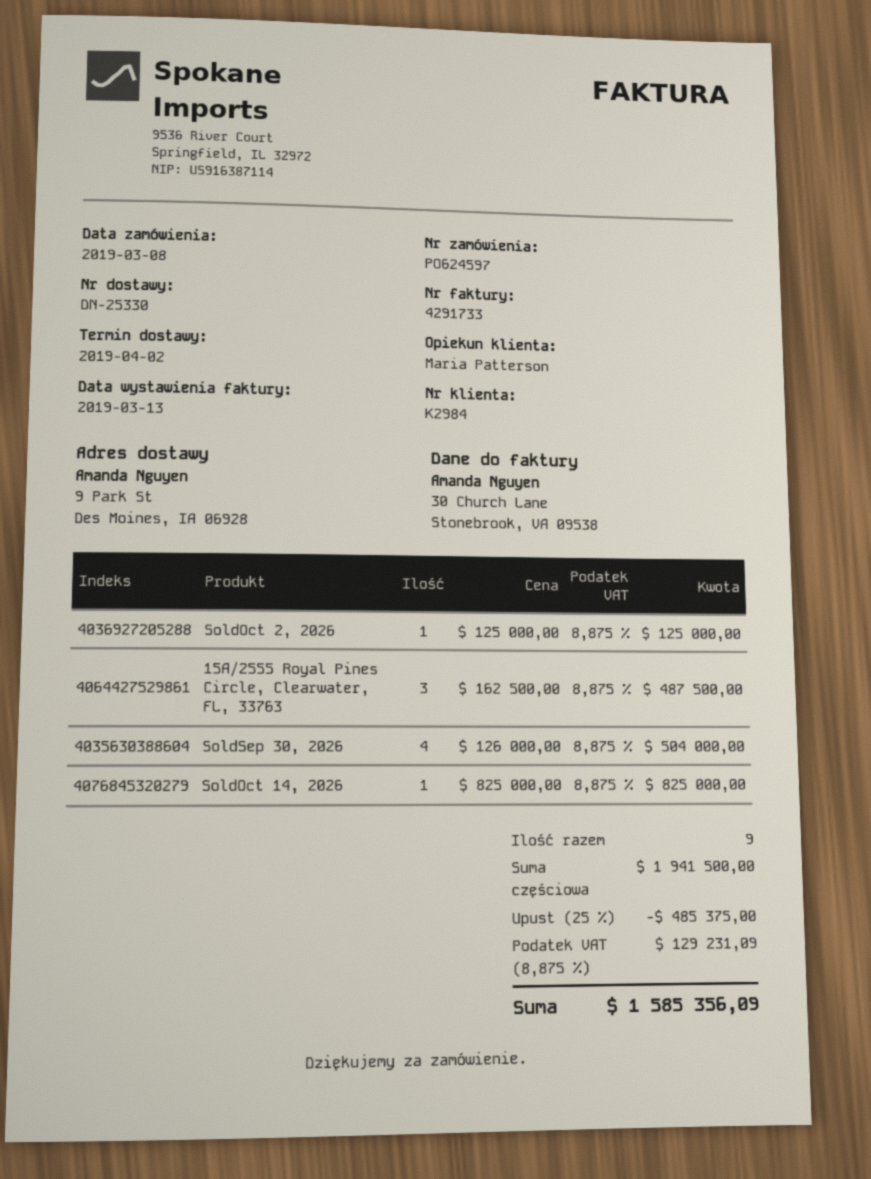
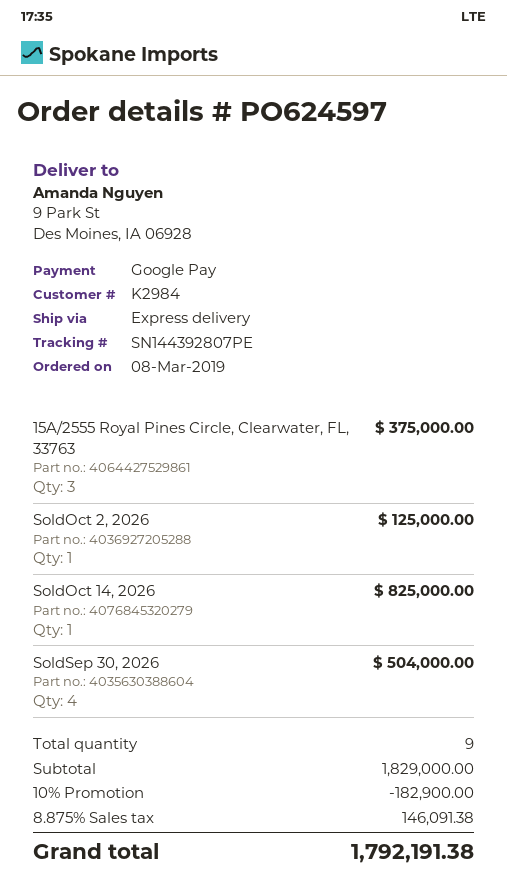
15A/2555 Royal Pines Circle, Clearwater, FL, 33763: 3 for 487500.00 -> 3 for 375000.00
subtotal: 1941500.00 -> 1829000.00
discount: 25% = 485375.00 -> 10% = 182900.00
tax: 8.875% = 129231.09 -> 8.875% = 146091.38
total: 1585356.09 -> 1792191.38

